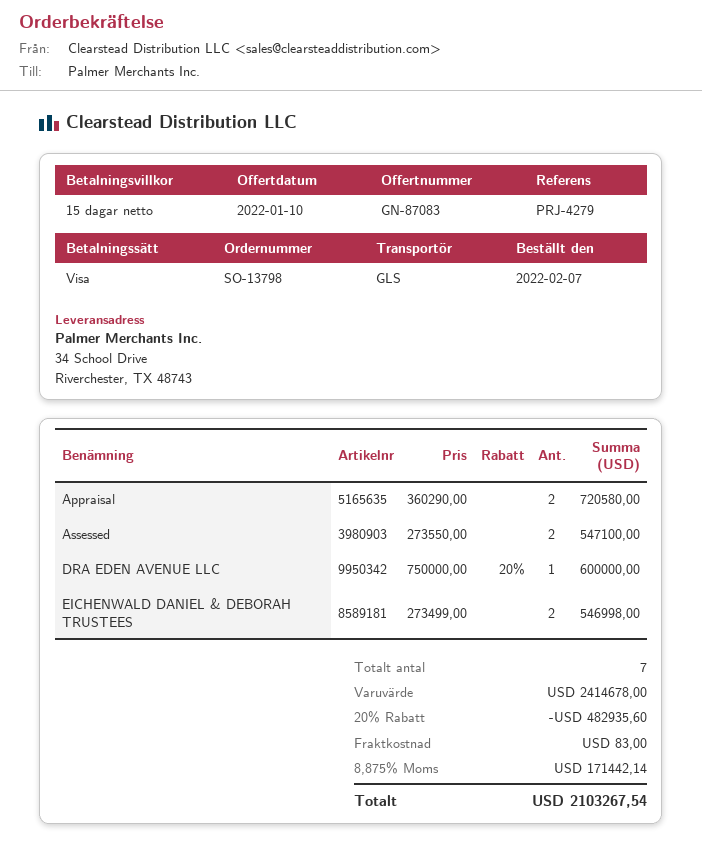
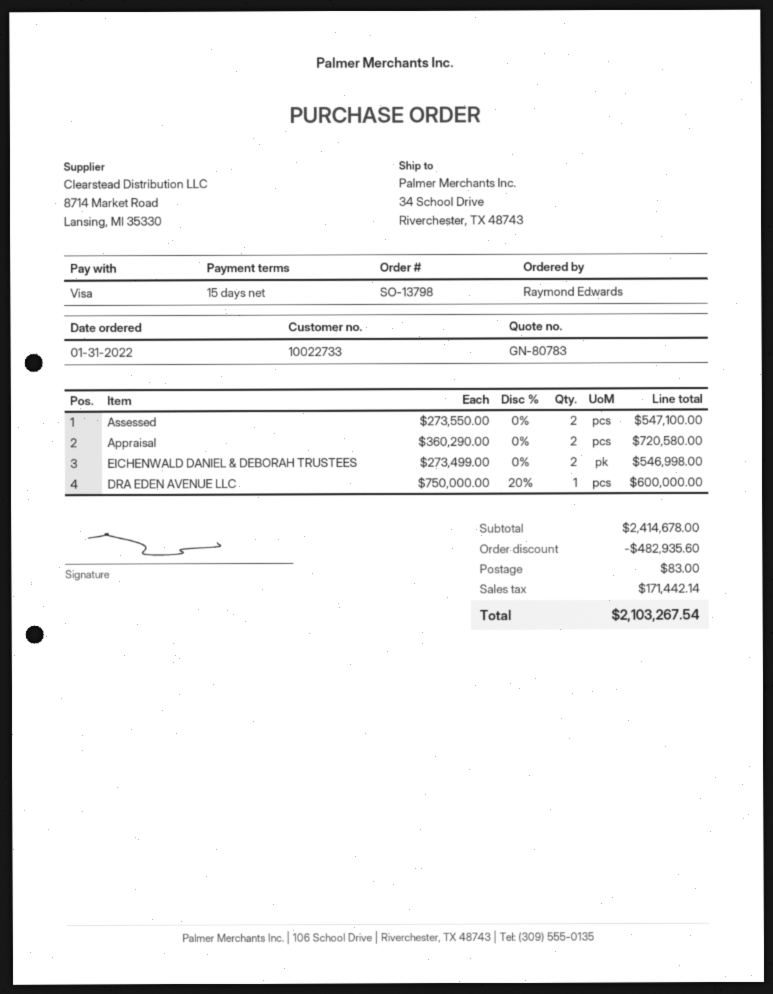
quote number: GN-87083 -> GN-80783
order date: 2022-02-07 -> 2022-01-31

